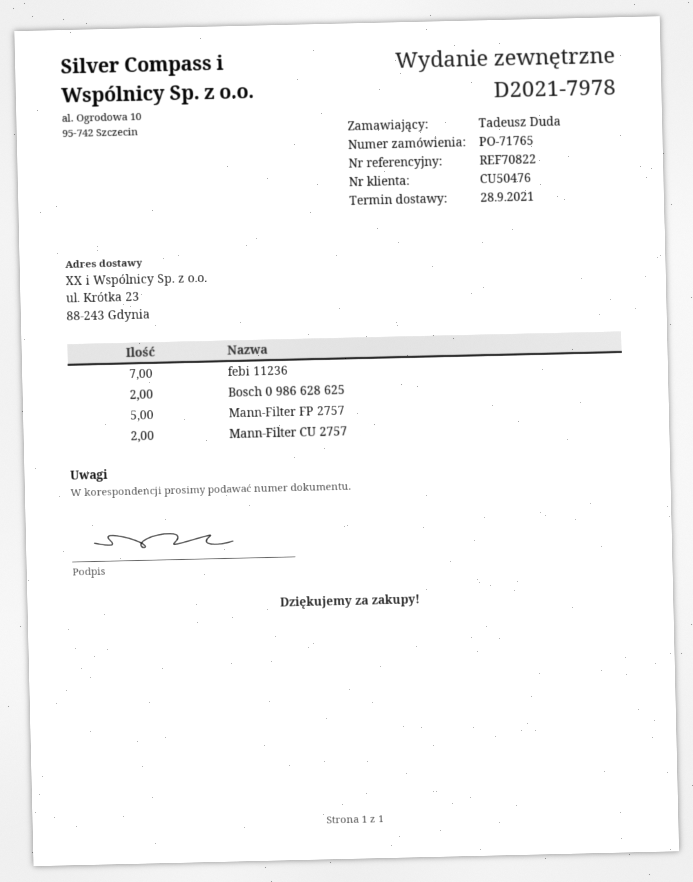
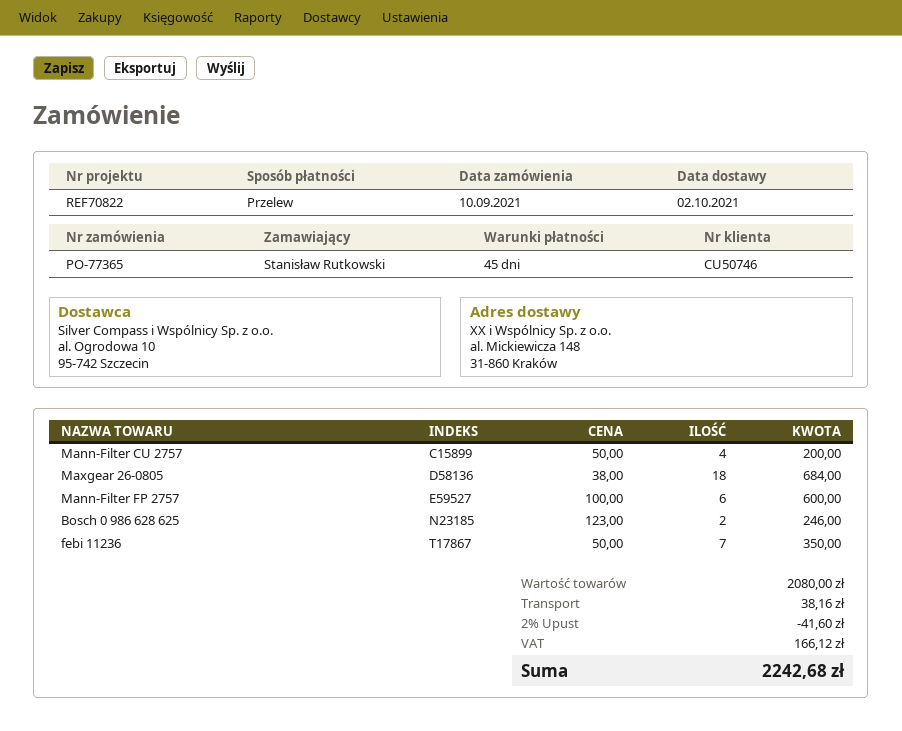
order number: PO-71765 -> PO-77365
delivery date: 2021-09-28 -> 2021-10-02
customer number: CU50476 -> CU50746
ordered by: Tadeusz Duda -> Stanisław Rutkowski
ship to: ul. Krótka 23, 88-243 Gdynia -> al. Mickiewicza 148, 31-860 Kraków
Mann-Filter FP 2757: 5 -> 6
Mann-Filter CU 2757: 2 -> 4
Maxgear 26-0805: none -> 18

